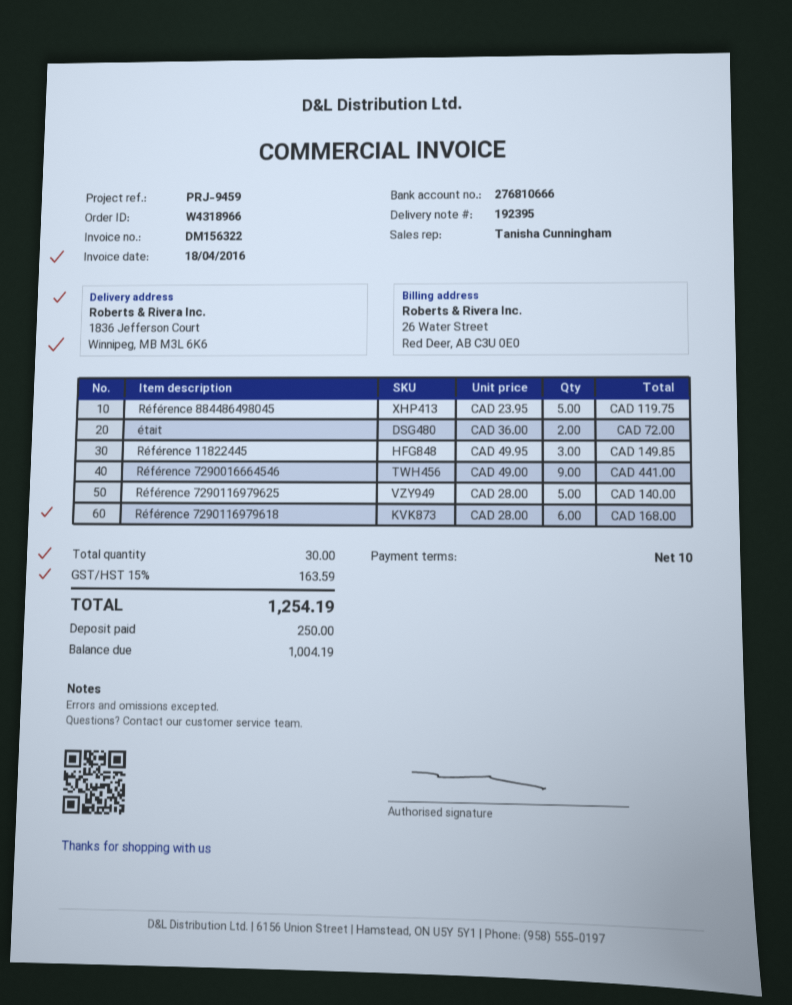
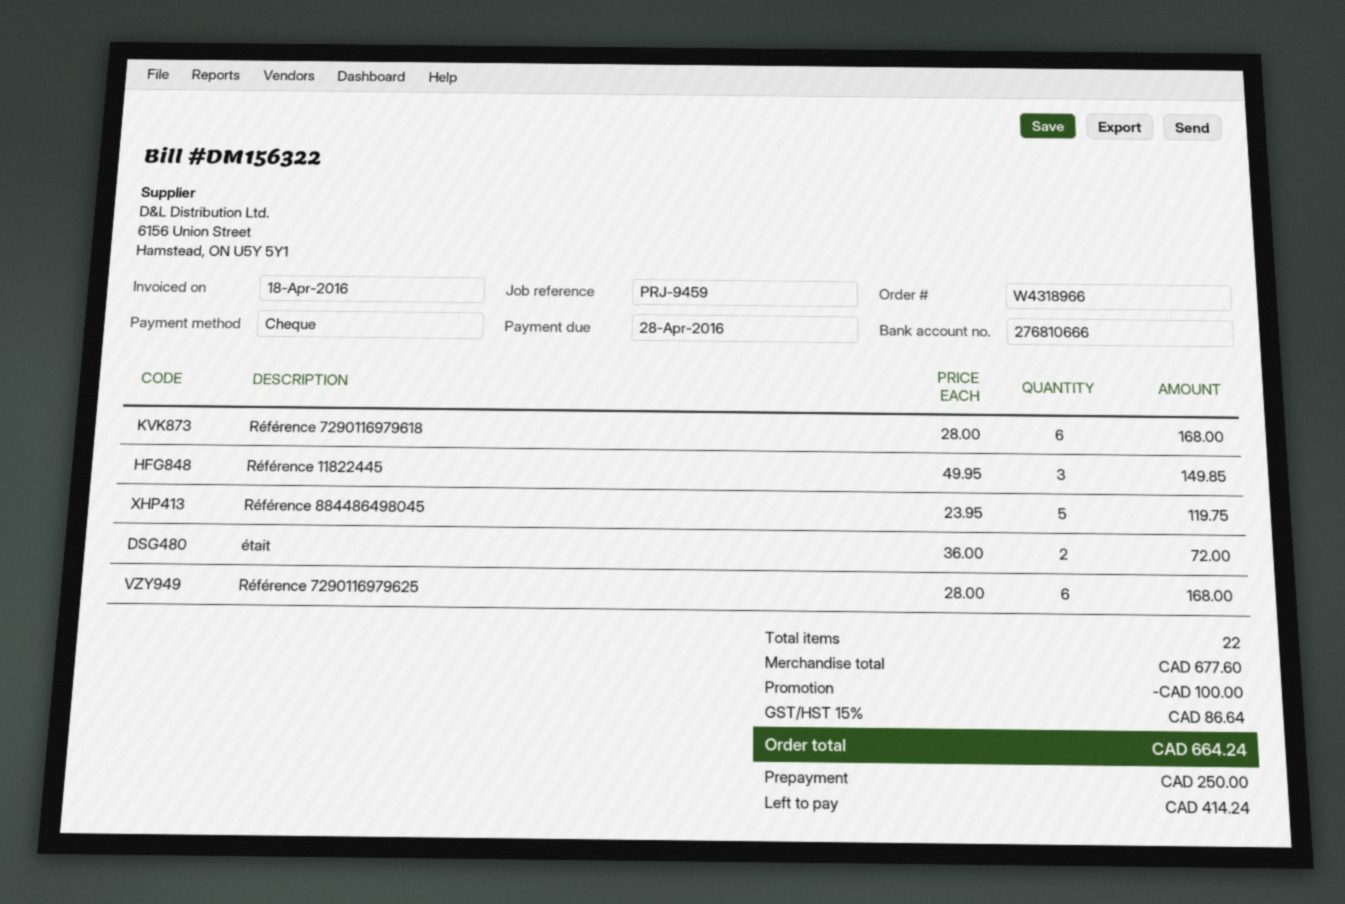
Référence 7290016664546: 9 x 49.00 = 441.00 -> none
Référence 7290116979625: 5 x 28.00 = 140.00 -> 6 x 28.00 = 168.00
total quantity: 30 -> 22
discount: none -> 100.00
tax: 15% = 163.59 -> 15% = 86.64
total: 1254.19 -> 664.24
balance: 1004.19 -> 414.24

